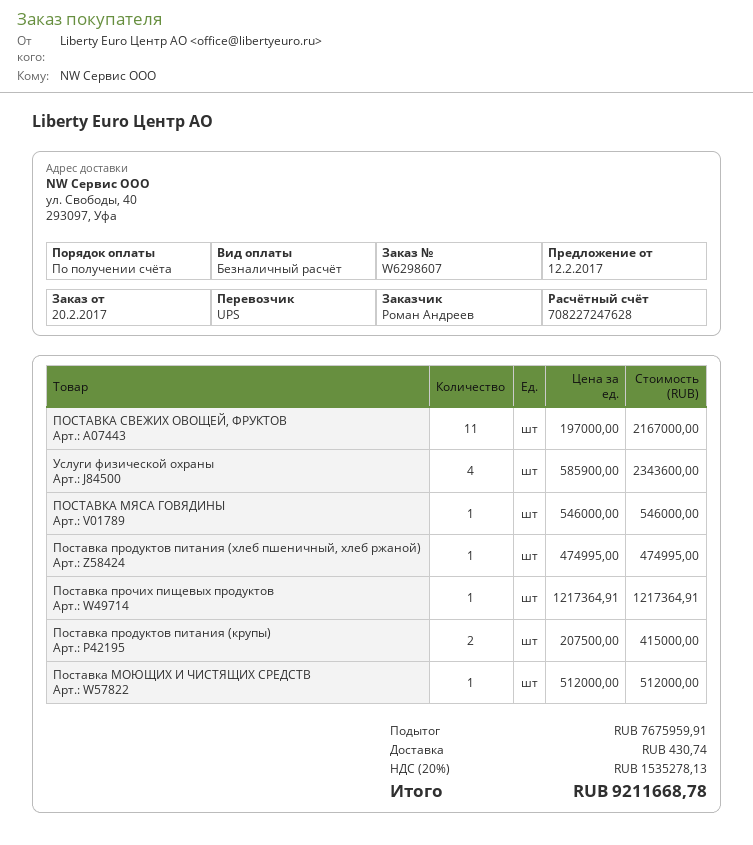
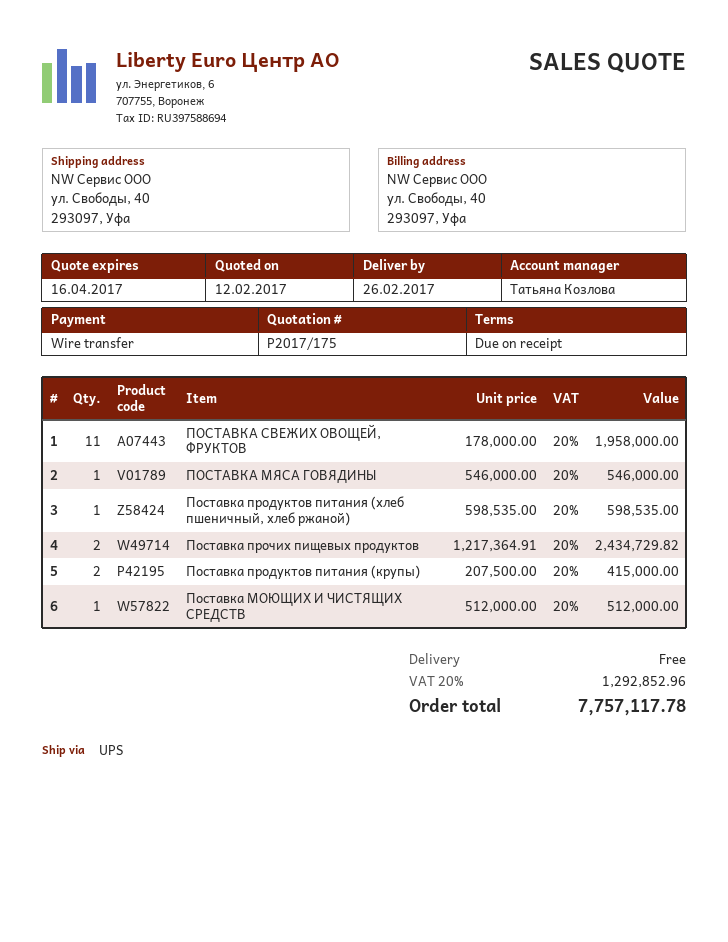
ПОСТАВКА СВЕЖИХ ОВОЩЕЙ, ФРУКТОВ: 11 x 197000.00 = 2167000.00 -> 11 x 178000.00 = 1958000.00
Услуги физической охраны: 4 x 585900.00 = 2343600.00 -> none
Поставка продуктов питания (хлеб пшеничный, хлеб ржаной): 1 x 474995.00 = 474995.00 -> 1 x 598535.00 = 598535.00
Поставка прочих пищевых продуктов: 1 x 1217364.91 = 1217364.91 -> 2 x 1217364.91 = 2434729.82
shipping: 430.74 -> 0.00
tax: 20% = 1535278.13 -> 20% = 1292852.96
total: 9211668.78 -> 7757117.78

